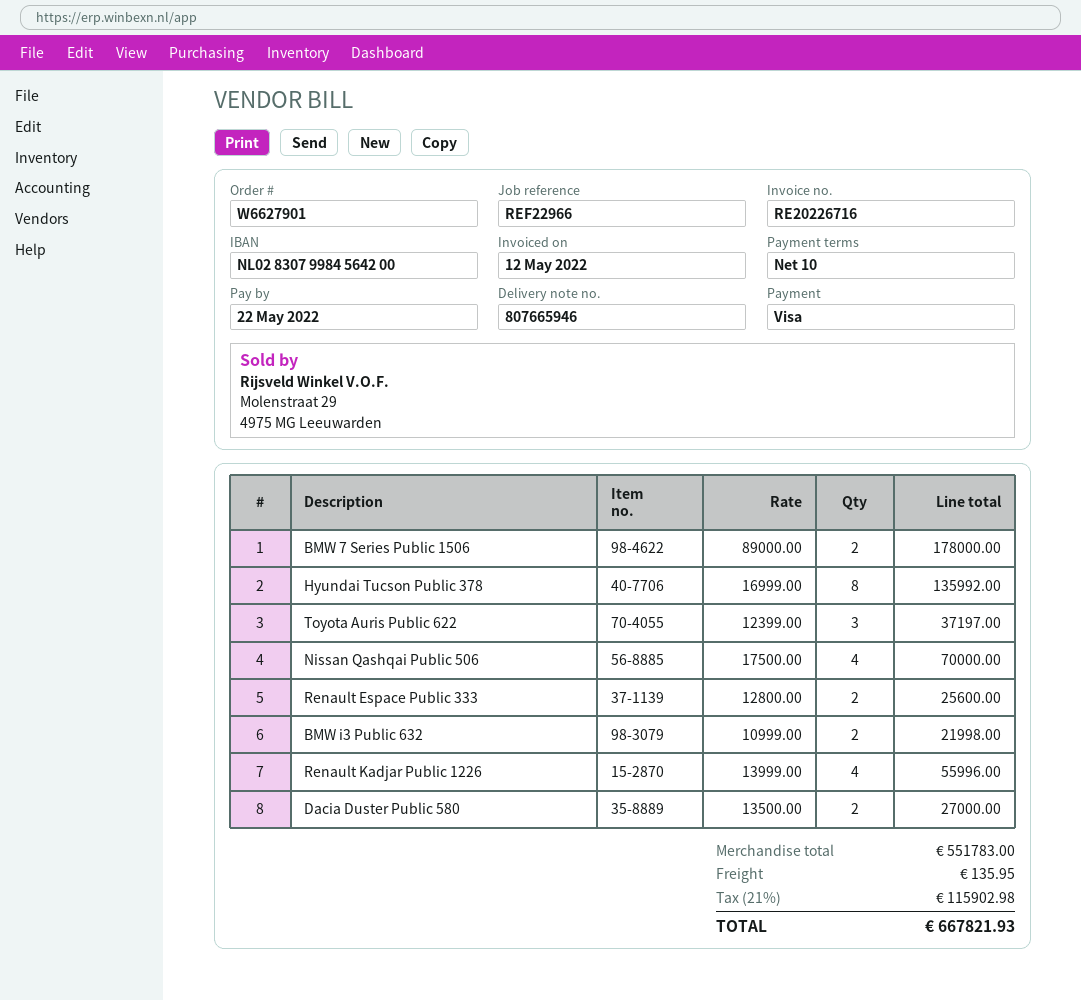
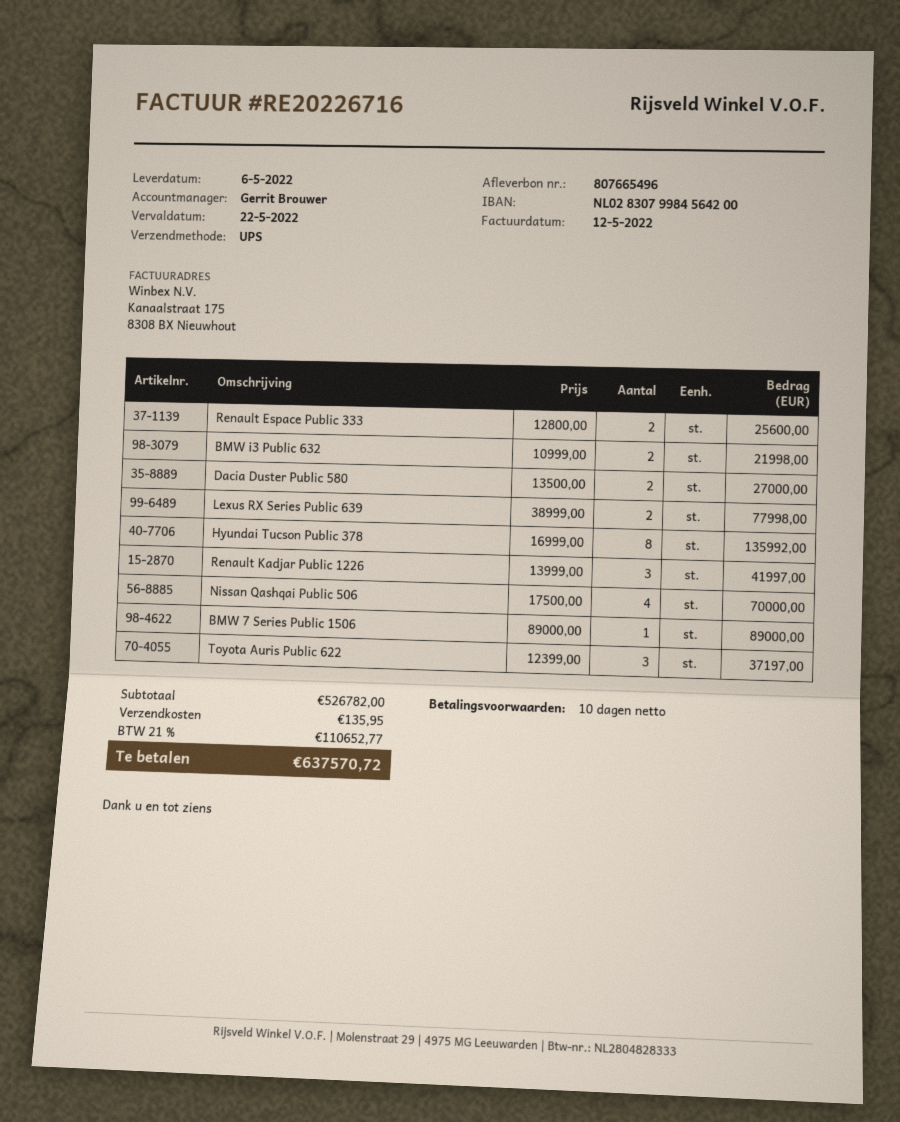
delivery note number: 807665946 -> 807665496
BMW 7 Series Public 1506: 2 x 89000.00 = 178000.00 -> 1 x 89000.00 = 89000.00
Renault Kadjar Public 1226: 4 x 13999.00 = 55996.00 -> 3 x 13999.00 = 41997.00
Lexus RX Series Public 639: none -> 2 x 38999.00 = 77998.00
subtotal: 551783.00 -> 526782.00
tax: 21% = 115902.98 -> 21% = 110652.77
total: 667821.93 -> 637570.72

